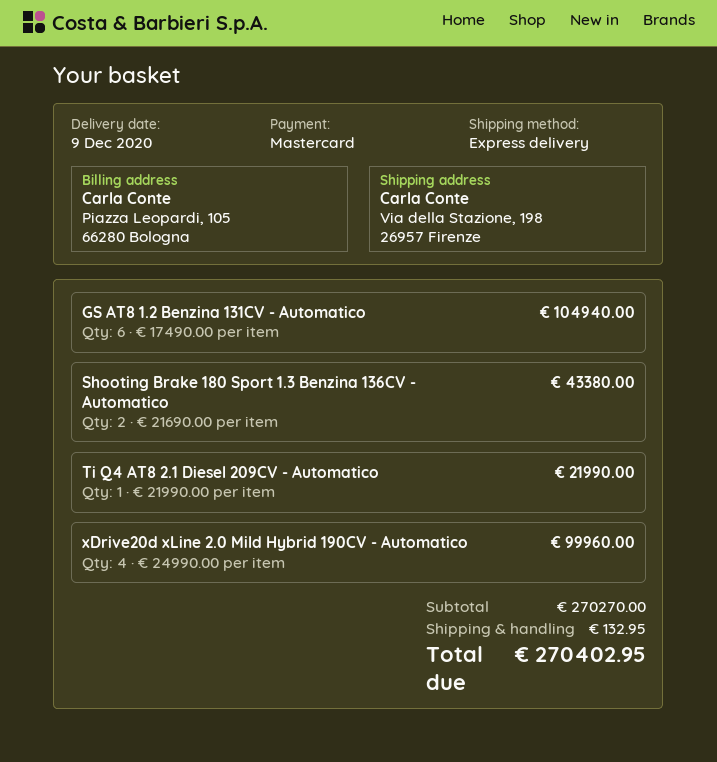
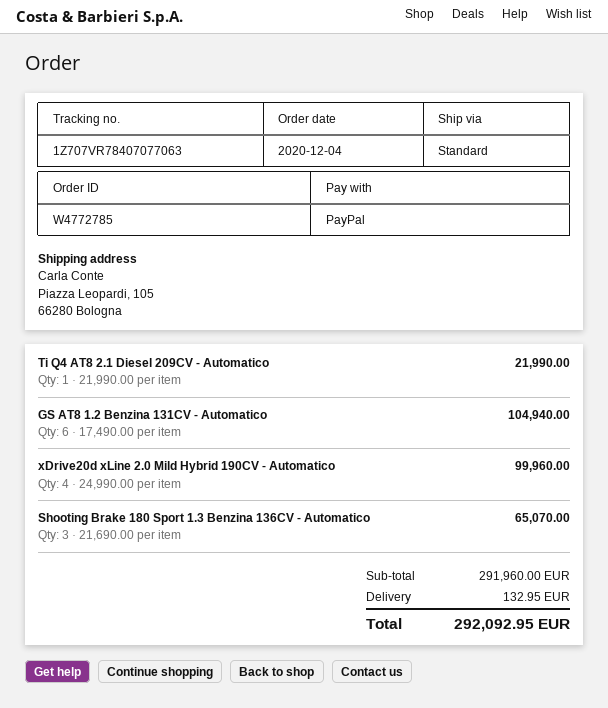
payment method: Mastercard -> PayPal
shipping method: express -> standard
ship to: Via della Stazione, 198, 26957 Firenze -> Piazza Leopardi, 105, 66280 Bologna
Shooting Brake 180 Sport 1.3 Benzina 136CV - Automatico: 2 x 21690.00 = 43380.00 -> 3 x 21690.00 = 65070.00
subtotal: 270270.00 -> 291960.00
total: 270402.95 -> 292092.95

